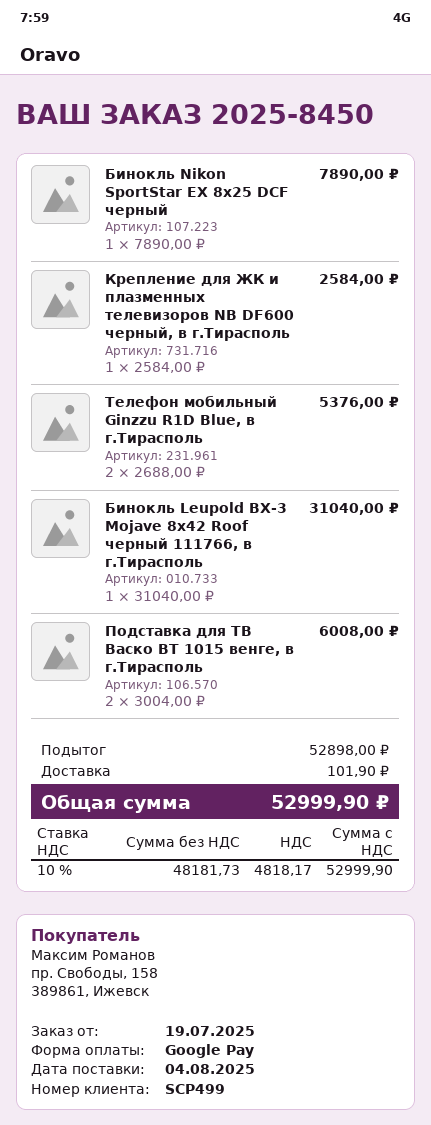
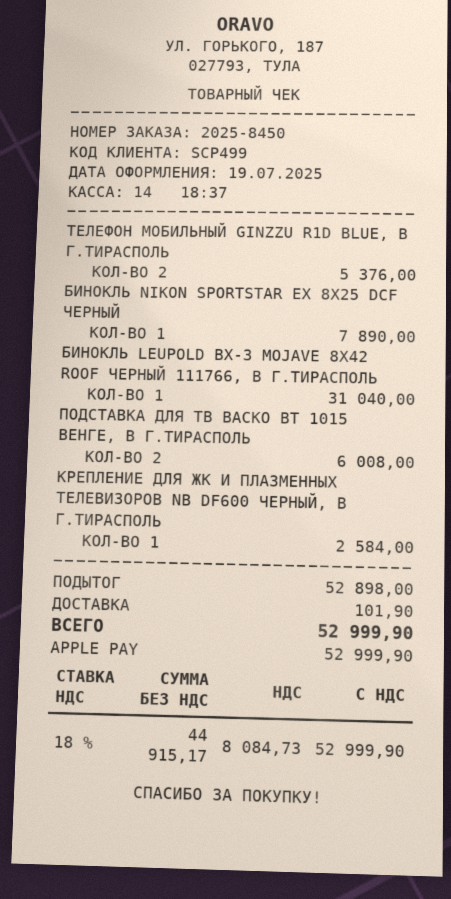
payment method: Google Pay -> Apple Pay
net: 48181.73 -> 44915.17
tax: 10% = 4818.17 -> 18% = 8084.73

